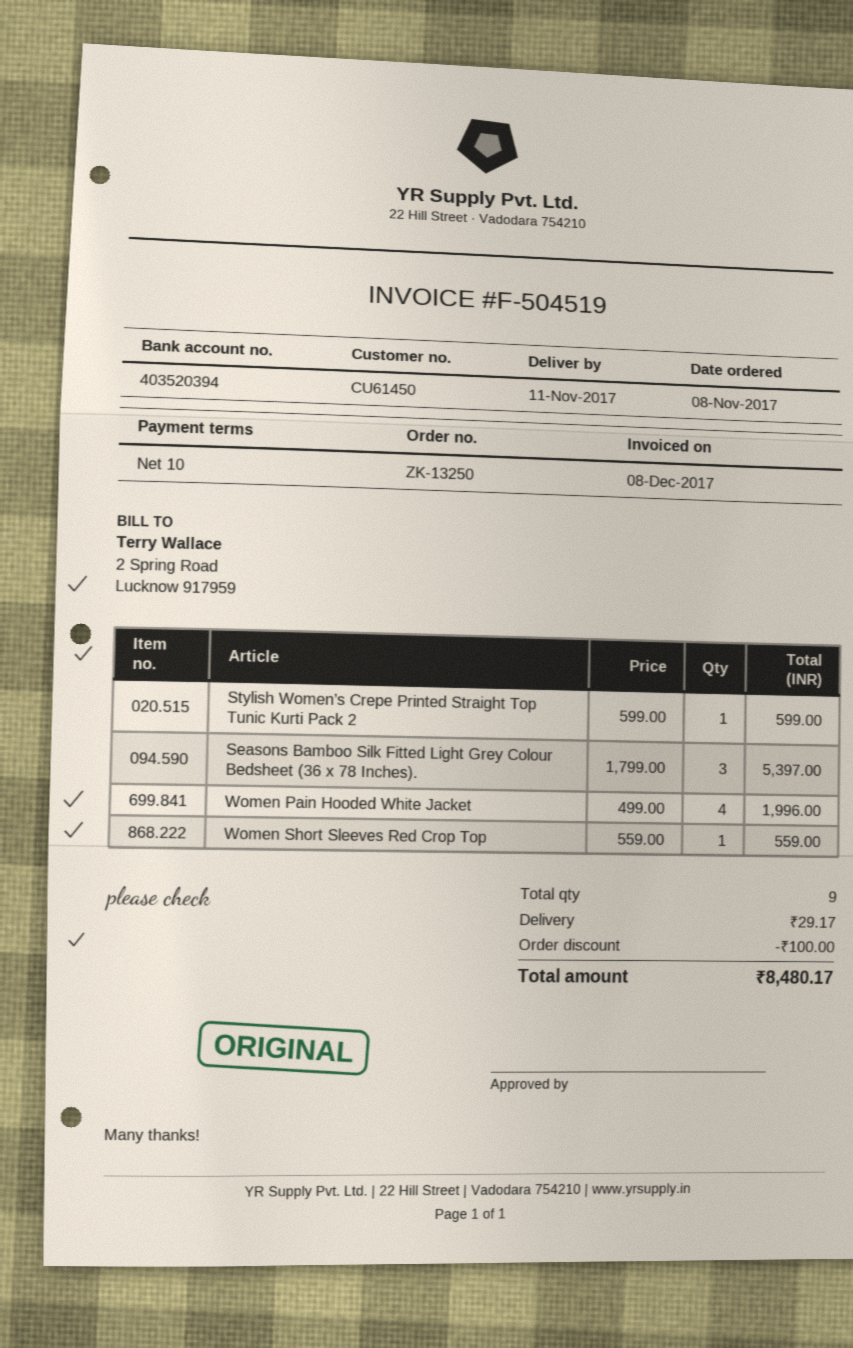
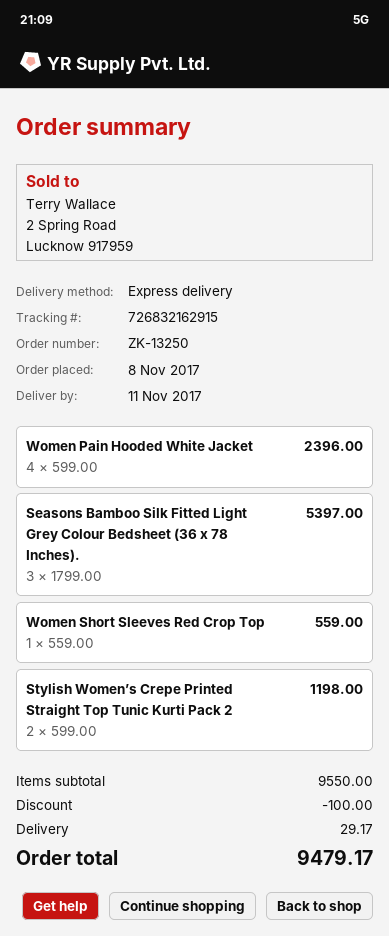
Stylish Women’s Crepe Printed Straight Top Tunic Kurti Pack 2: 1 x 599.00 = 599.00 -> 2 x 599.00 = 1198.00
Women Pain Hooded White Jacket: 4 x 499.00 = 1996.00 -> 4 x 599.00 = 2396.00
total: 8480.17 -> 9479.17

